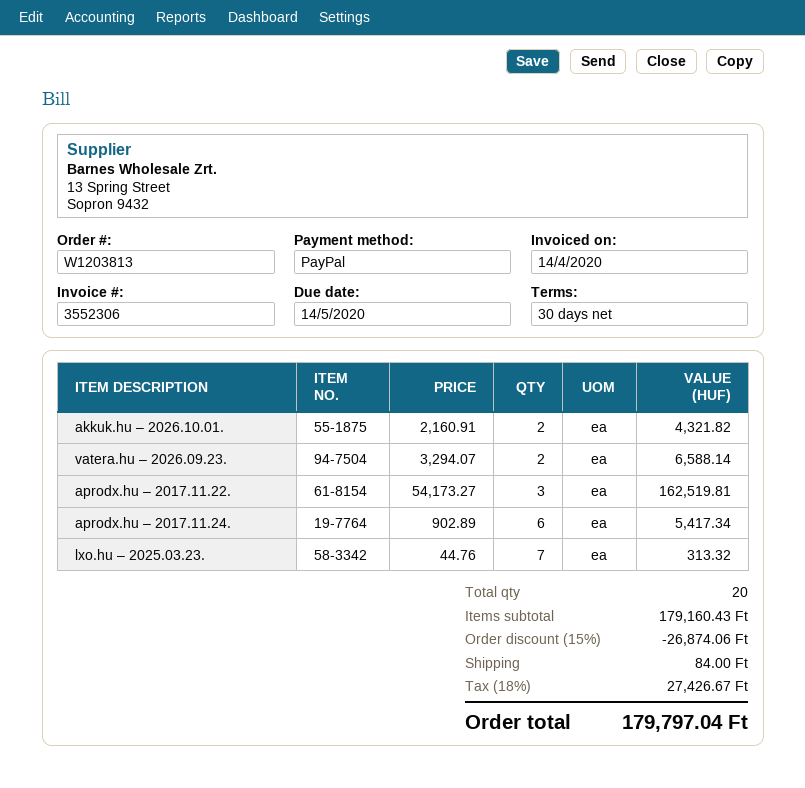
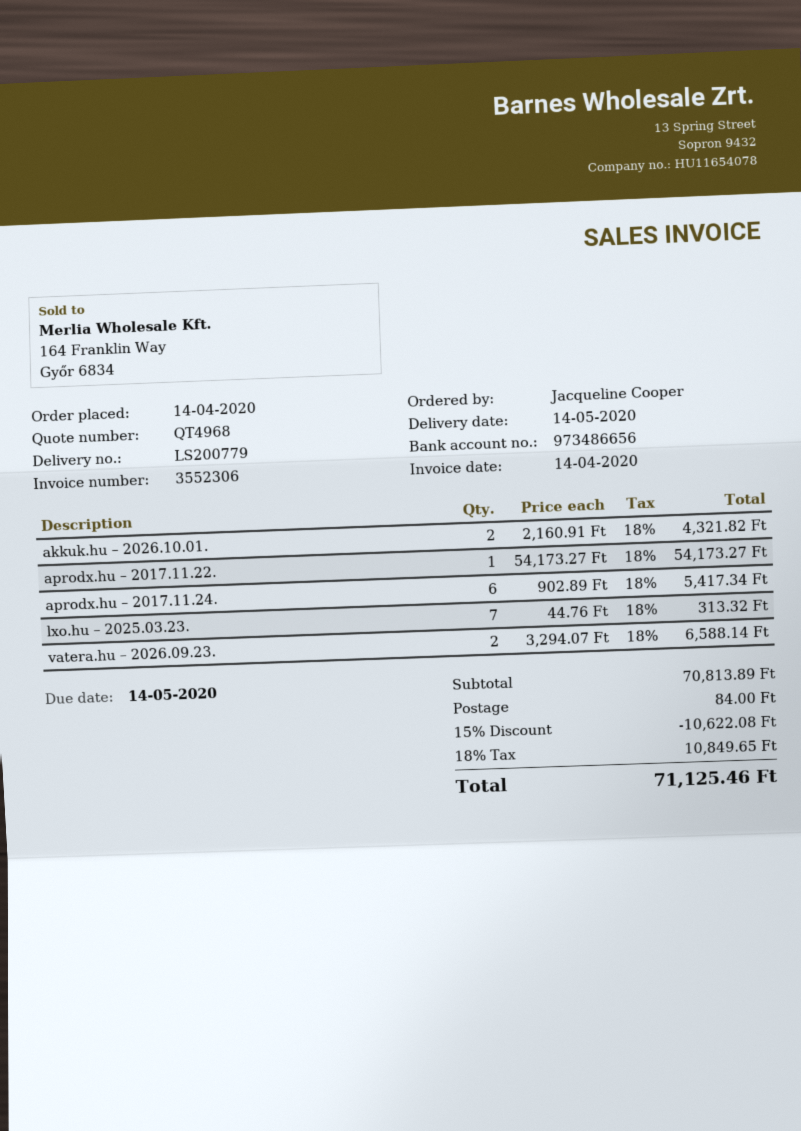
aprodx.hu – 2017.11.22.: 3 x 54173.27 = 162519.81 -> 1 x 54173.27 = 54173.27
subtotal: 179160.43 -> 70813.89
discount: 15% = 26874.06 -> 15% = 10622.08
tax: 18% = 27426.67 -> 18% = 10849.65
total: 179797.04 -> 71125.46

